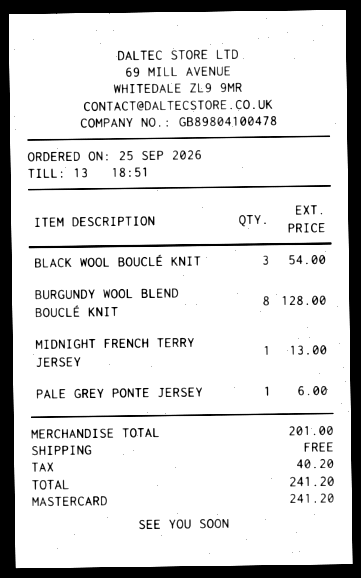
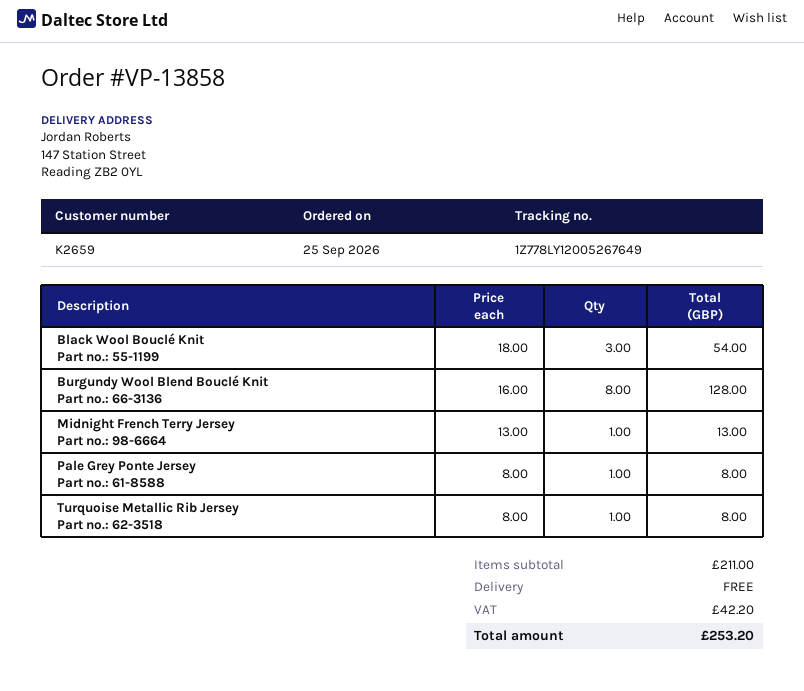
PALE GREY PONTE JERSEY: 1 for 6.00 -> 1 for 8.00
Turquoise Metallic Rib Jersey: none -> 1 for 8.00
subtotal: 201.00 -> 211.00
tax: 40.20 -> 42.20
total: 241.20 -> 253.20

